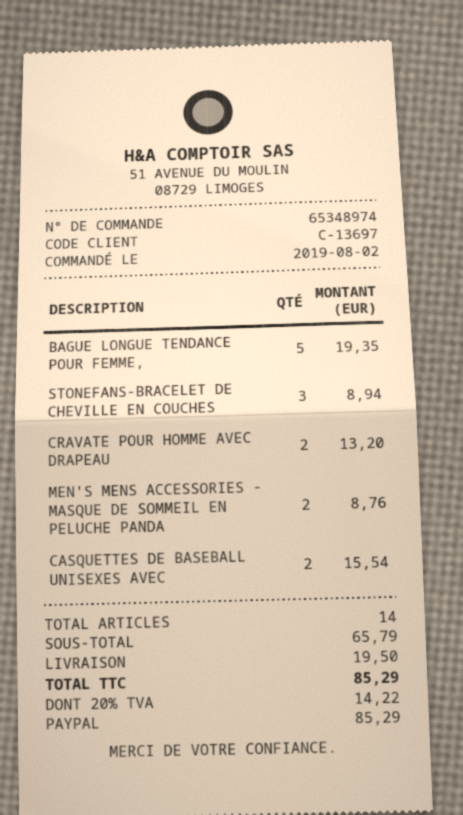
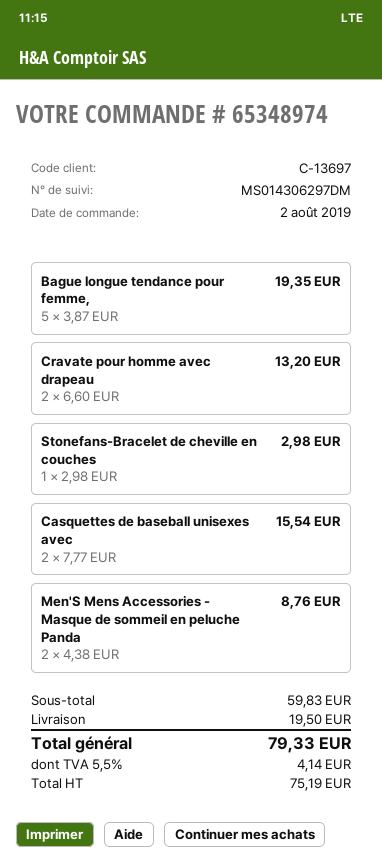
STONEFANS-BRACELET DE CHEVILLE EN COUCHES: 3 for 8.94 -> 1 for 2.98
subtotal: 65.79 -> 59.83
tax: 20% = 14.22 -> 5.5% = 4.14
total: 85.29 -> 79.33

